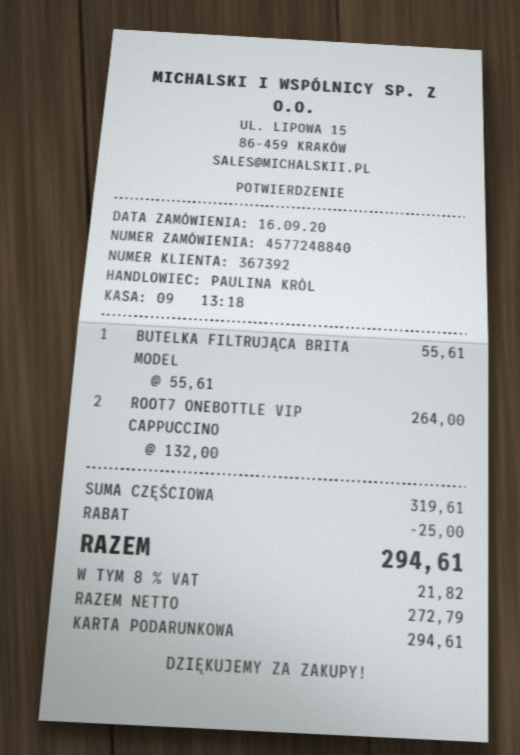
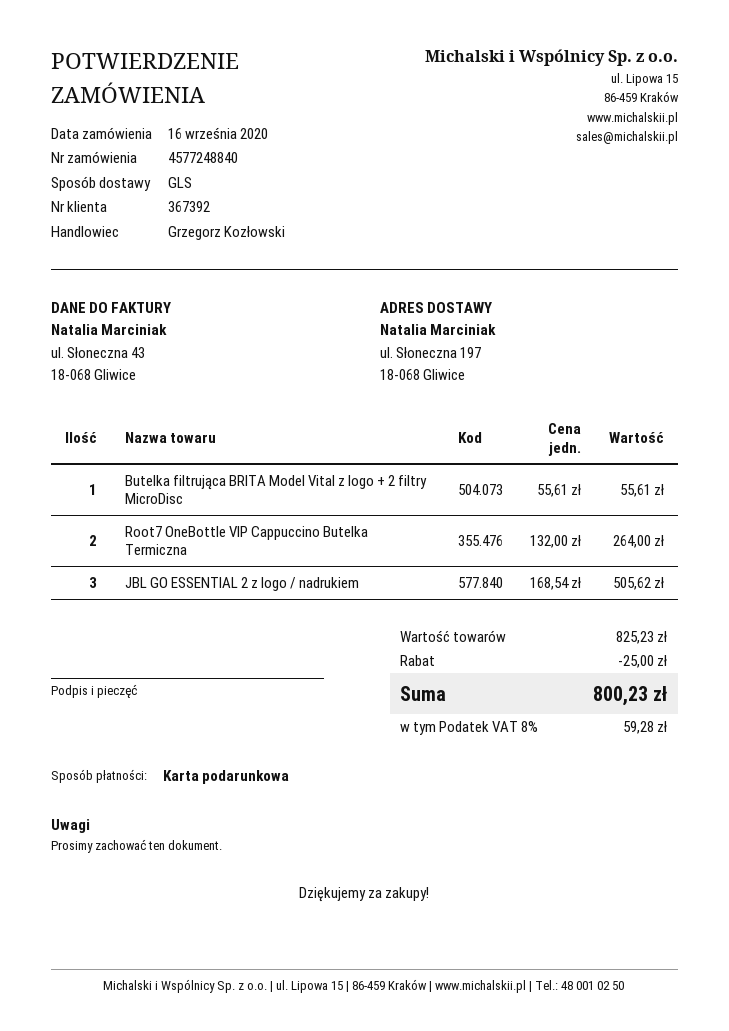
sales rep: PAULINA KRÓL -> Grzegorz Kozłowski
JBL GO ESSENTIAL 2 z logo / nadrukiem: none -> 3 x 168.54 = 505.62
subtotal: 319.61 -> 825.23
tax: 8% = 21.82 -> 8% = 59.28
total: 294.61 -> 800.23

